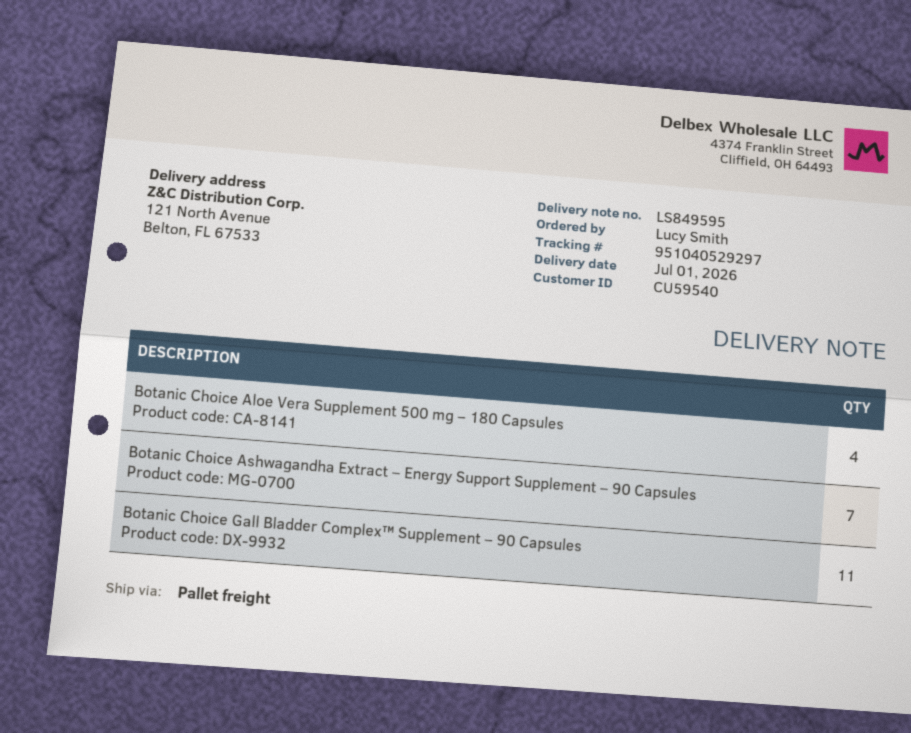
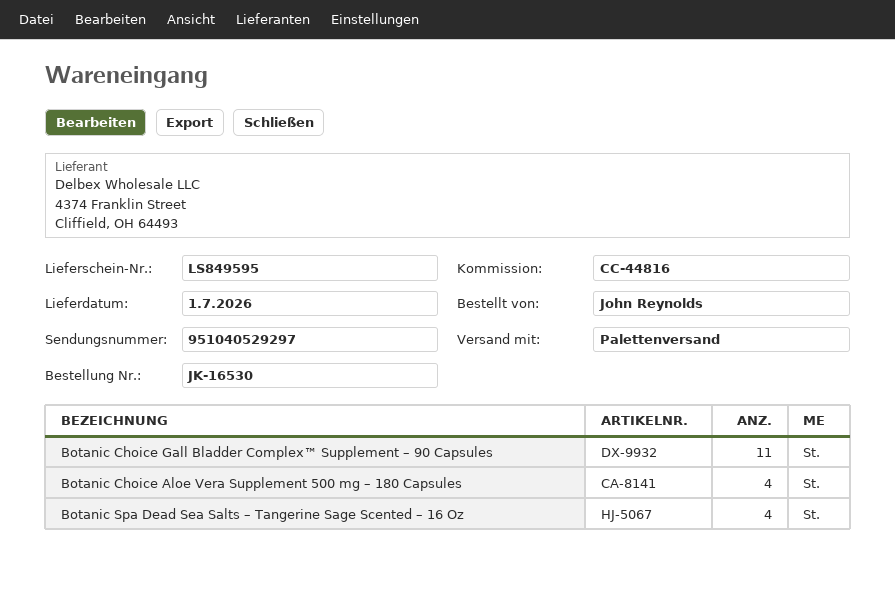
ordered by: Lucy Smith -> John Reynolds
Botanic Choice Ashwagandha Extract – Energy Support Supplement – 90 Capsules: 7 -> none
Botanic Spa Dead Sea Salts – Tangerine Sage Scented – 16 Oz: none -> 4

